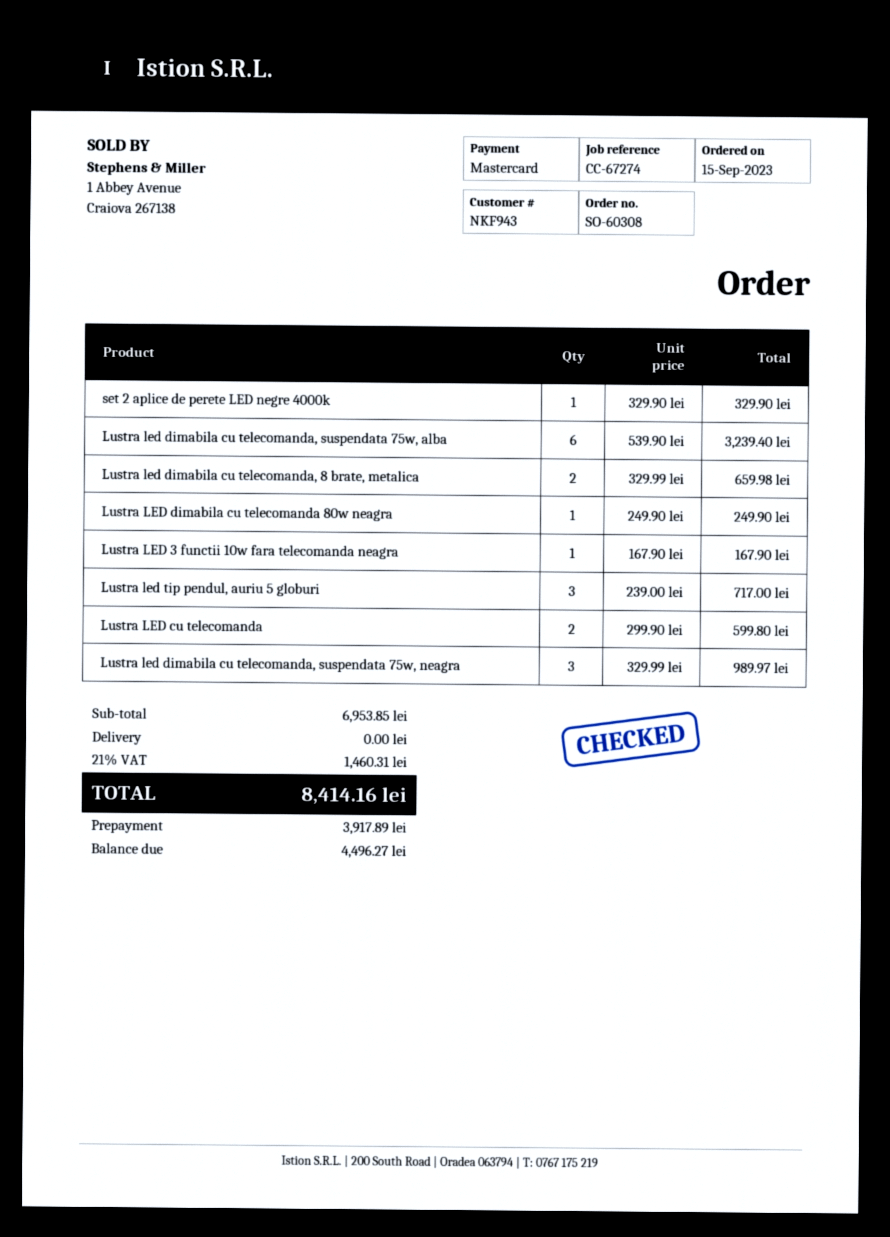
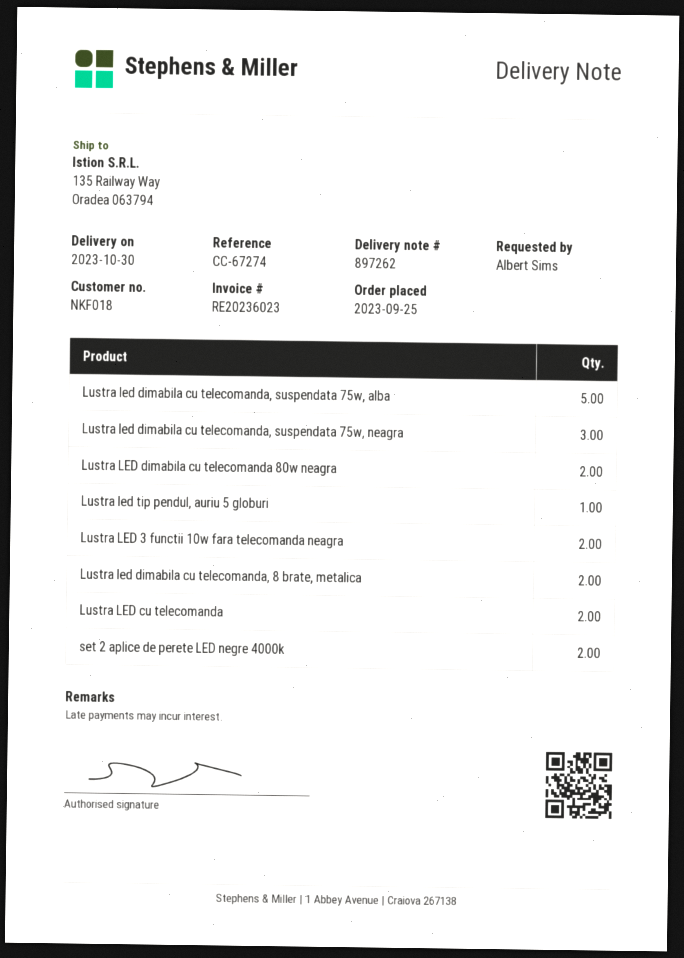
order date: 2023-09-15 -> 2023-09-25
customer number: NKF943 -> NKF018
set 2 aplice de perete LED negre 4000k: 1 -> 2
Lustra led dimabila cu telecomanda, suspendata 75w, alba: 6 -> 5
Lustra LED dimabila cu telecomanda 80w neagra: 1 -> 2
Lustra LED 3 functii 10w fara telecomanda neagra: 1 -> 2
Lustra led tip pendul, auriu 5 globuri: 3 -> 1

